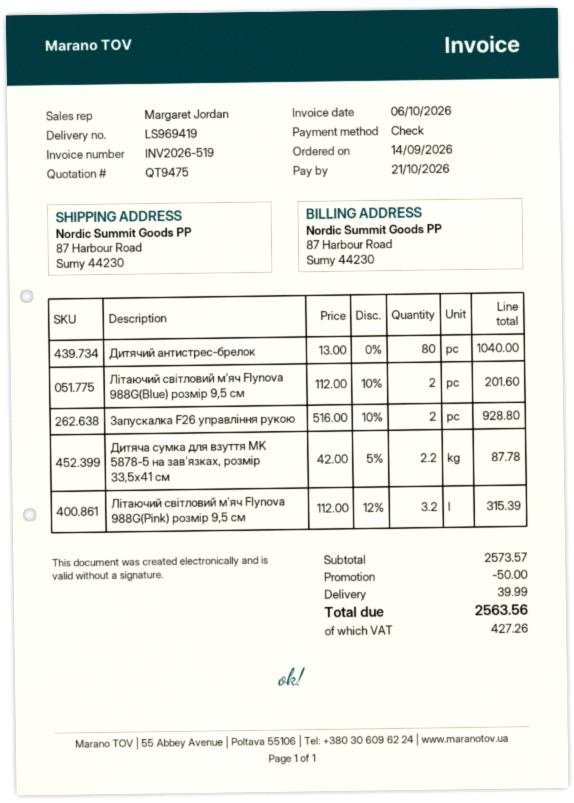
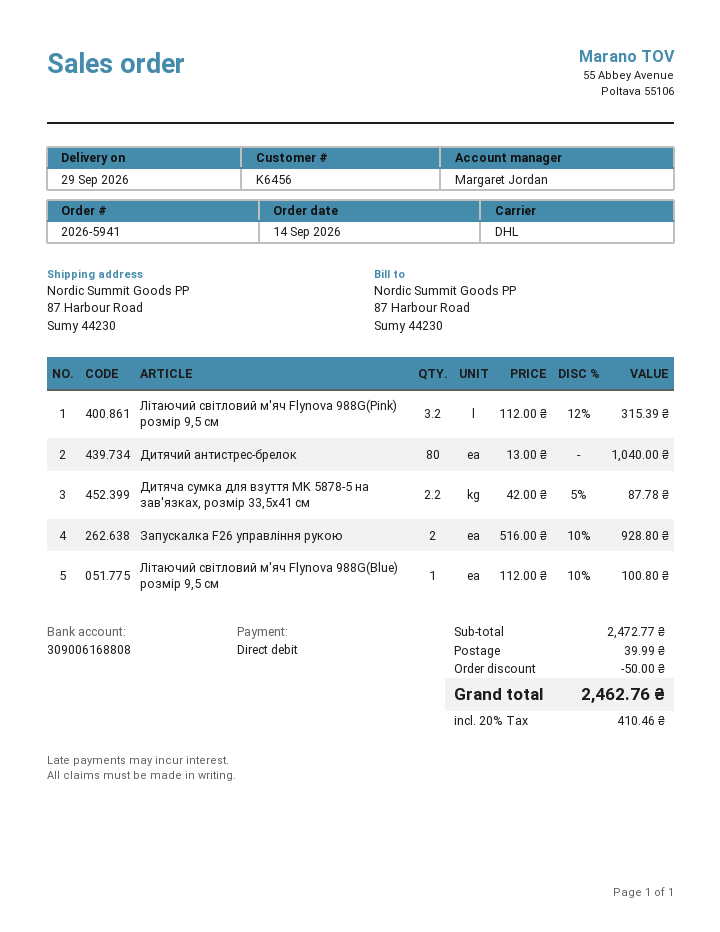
payment method: cheque -> direct debit
Літаючий світловий м'яч Flynova 988G(Blue) розмір 9,5 см: 2 x 112.00 - 10% = 201.60 -> 1 x 112.00 - 10% = 100.80
subtotal: 2573.57 -> 2472.77
tax: 427.26 -> 410.46
total: 2563.56 -> 2462.76

